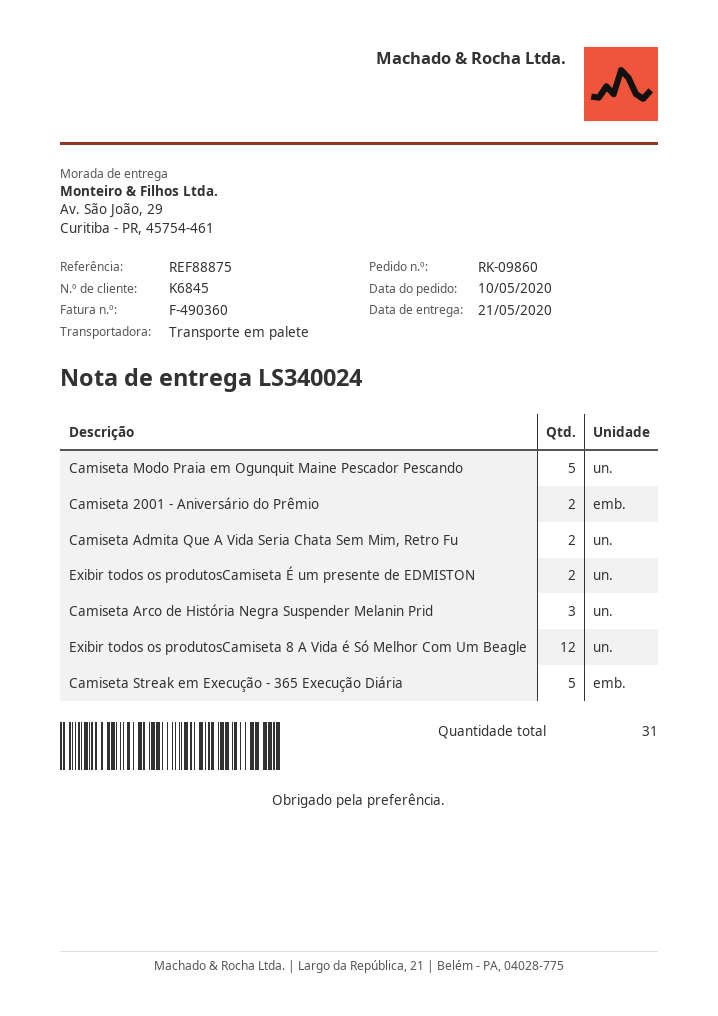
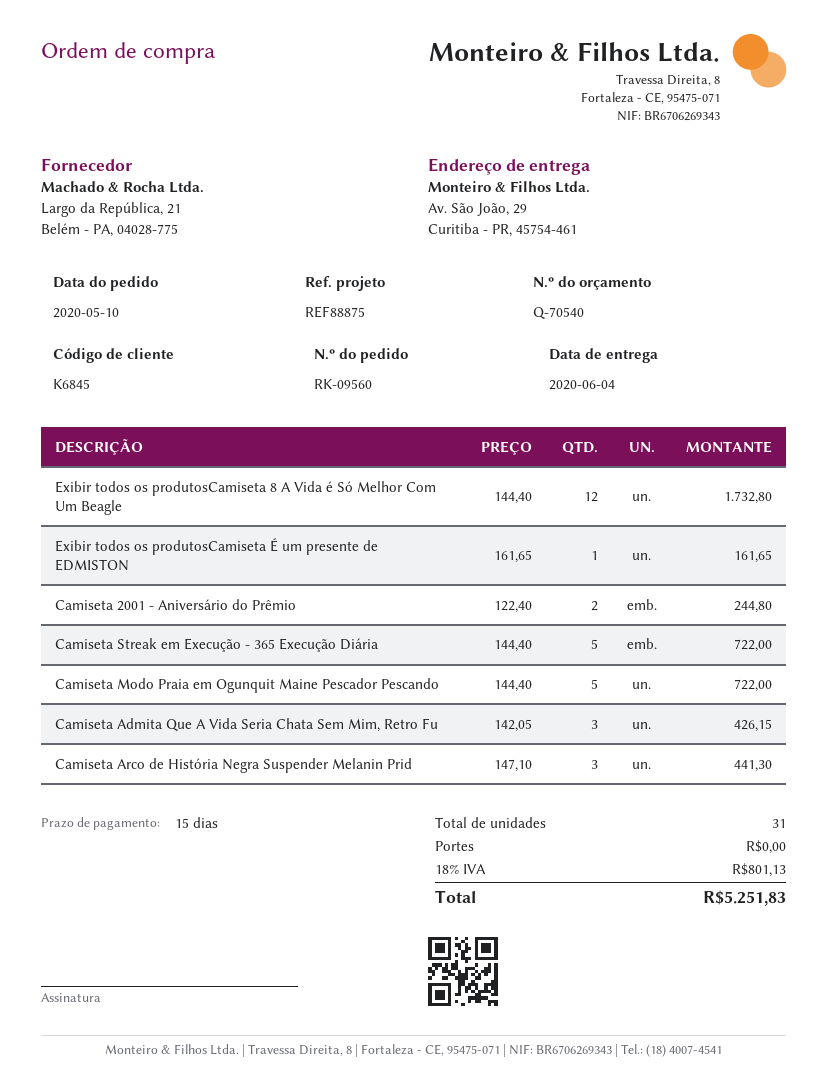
order number: RK-09860 -> RK-09560
delivery date: 2020-05-21 -> 2020-06-04
Camiseta Admita Que A Vida Seria Chata Sem Mim, Retro Fu: 2 -> 3
Exibir todos os produtosCamiseta É um presente de EDMISTON: 2 -> 1

